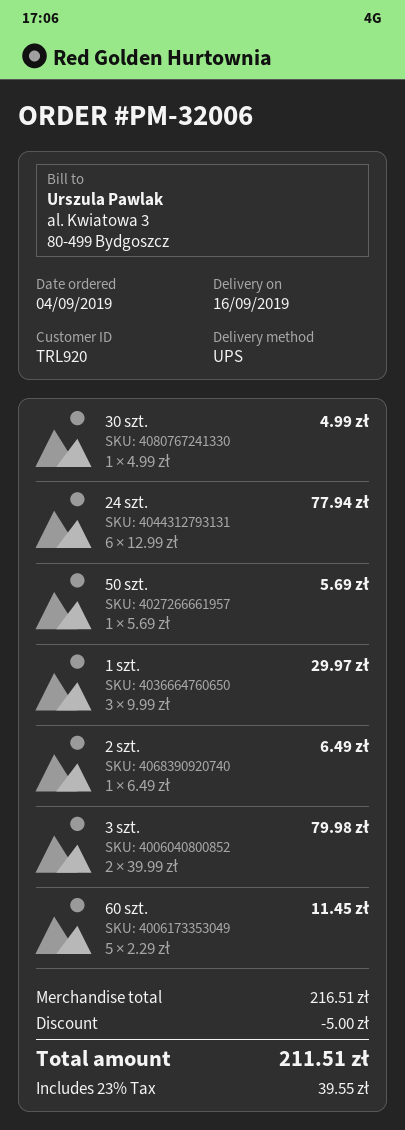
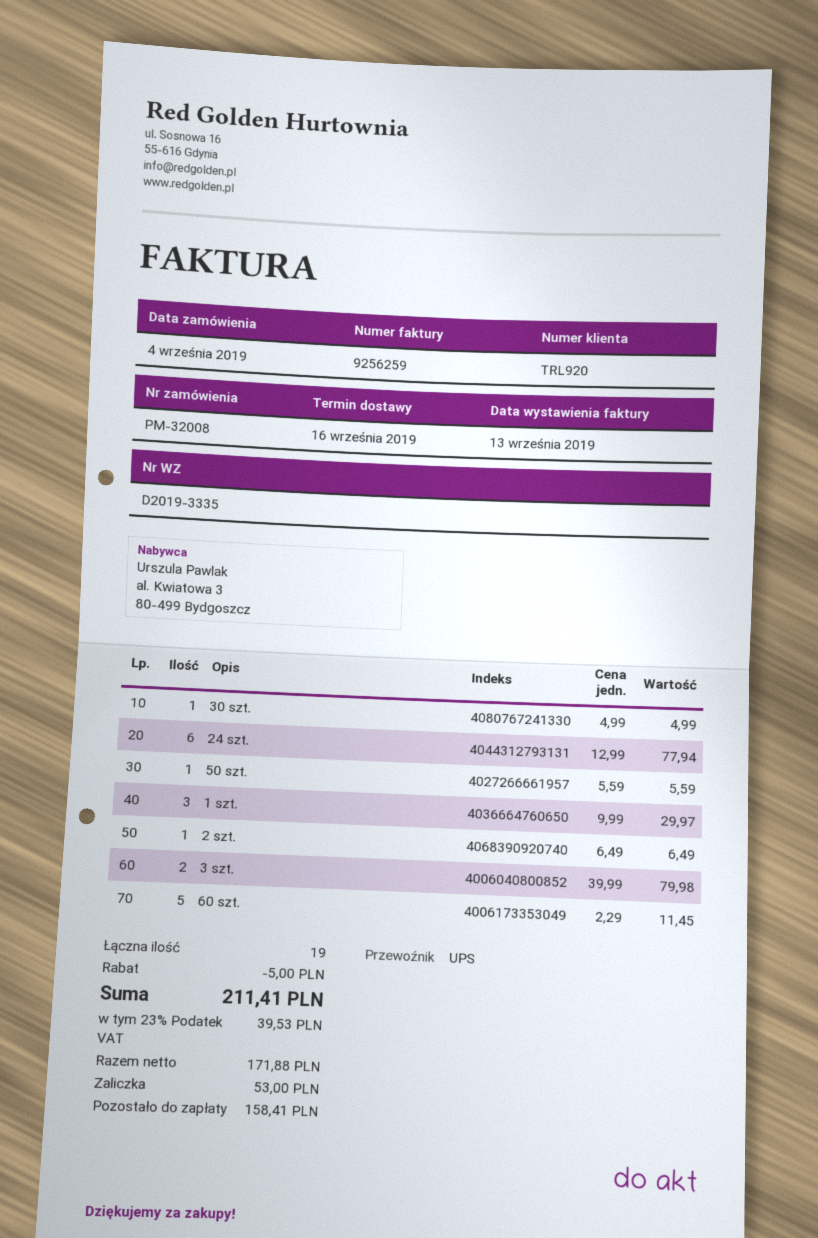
order number: PM-32006 -> PM-32008
50 szt.: 1 x 5.69 = 5.69 -> 1 x 5.59 = 5.59
tax: 23% = 39.55 -> 23% = 39.53
total: 211.51 -> 211.41

